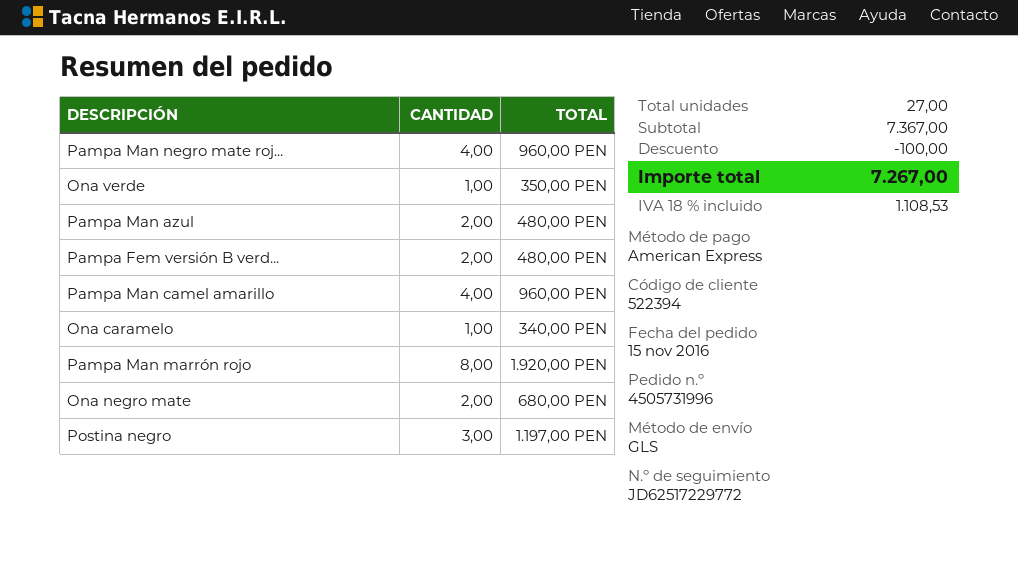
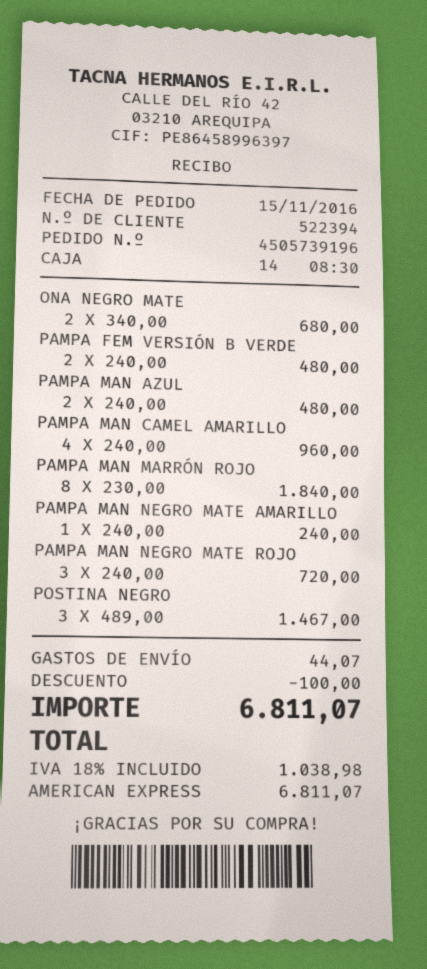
order number: 4505731996 -> 4505739196
Pampa Man negro mate roj...: 4 for 960.00 -> 3 for 720.00
Ona verde: 1 for 350.00 -> none
Ona caramelo: 1 for 340.00 -> none
Pampa Man marrón rojo: 8 for 1920.00 -> 8 for 1840.00
Postina negro: 3 for 1197.00 -> 3 for 1467.00
PAMPA MAN NEGRO MATE AMARILLO: none -> 1 for 240.00
shipping: none -> 44.07
tax: 18% = 1108.53 -> 18% = 1038.98
total: 7267.00 -> 6811.07

